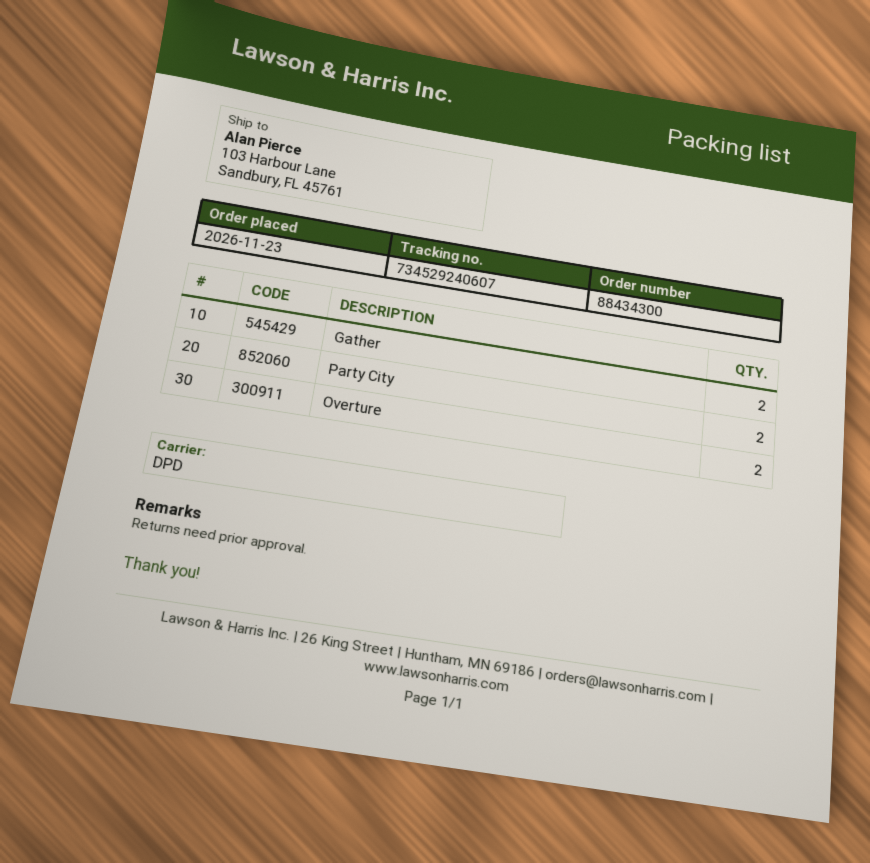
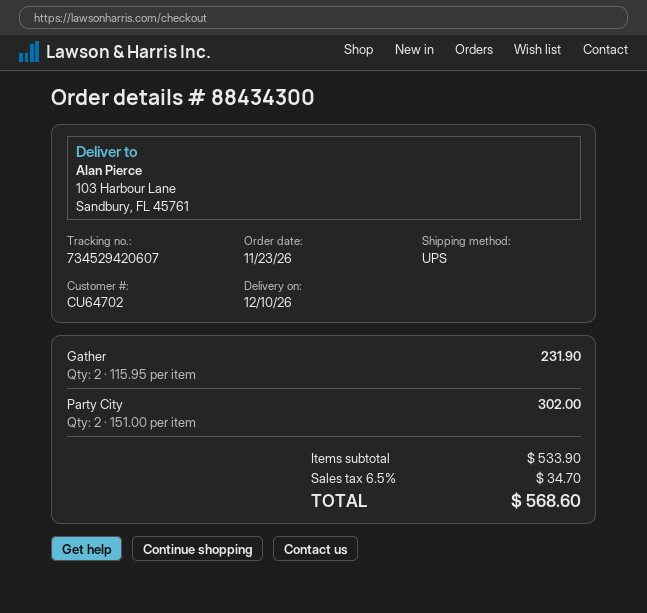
shipping method: DPD -> UPS
tracking number: 734529240607 -> 734529420607
Overture: 2 -> none

